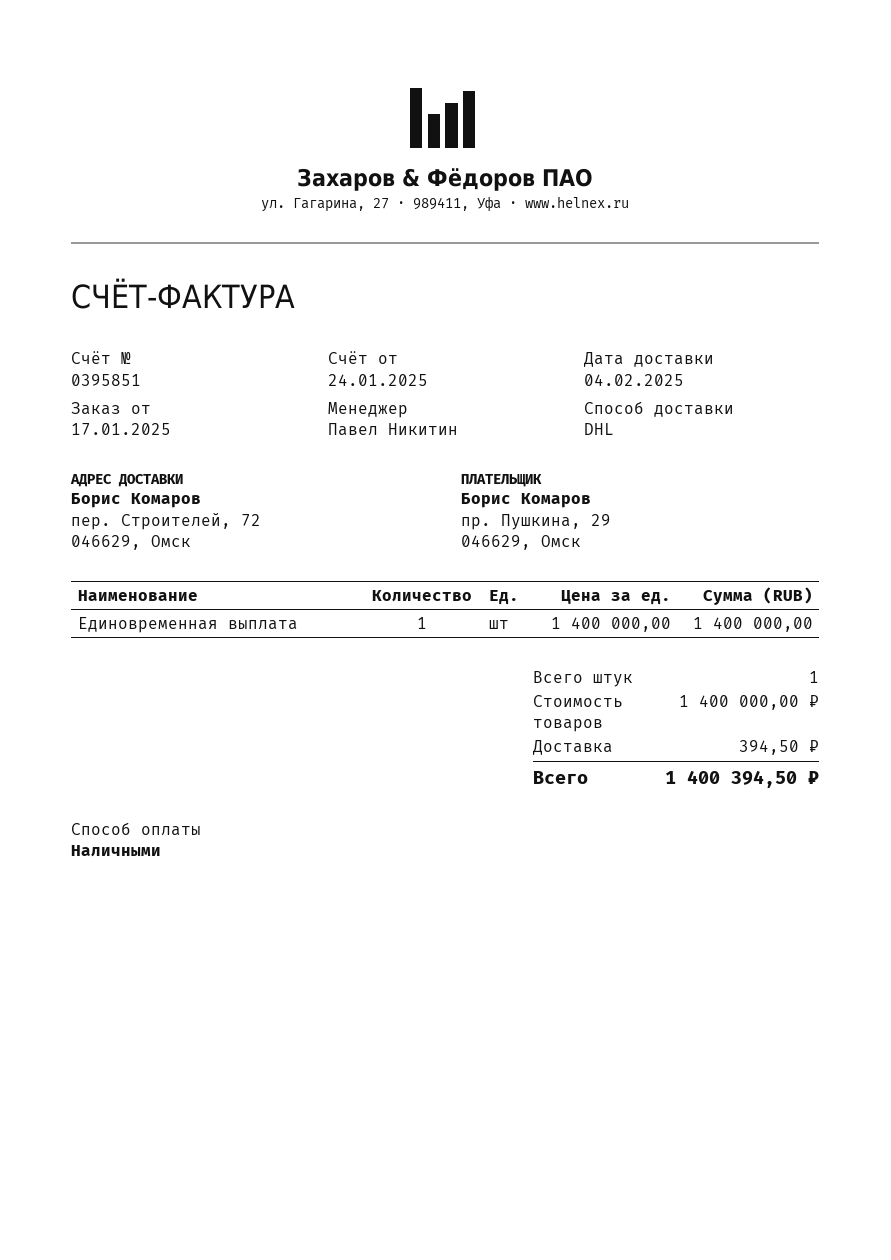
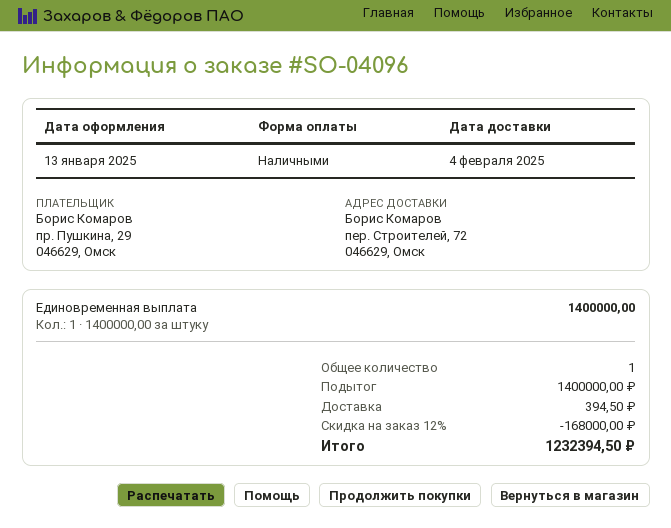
order date: 2025-01-17 -> 2025-01-13
discount: none -> 12% = 168000.00
total: 1400394.50 -> 1232394.50

